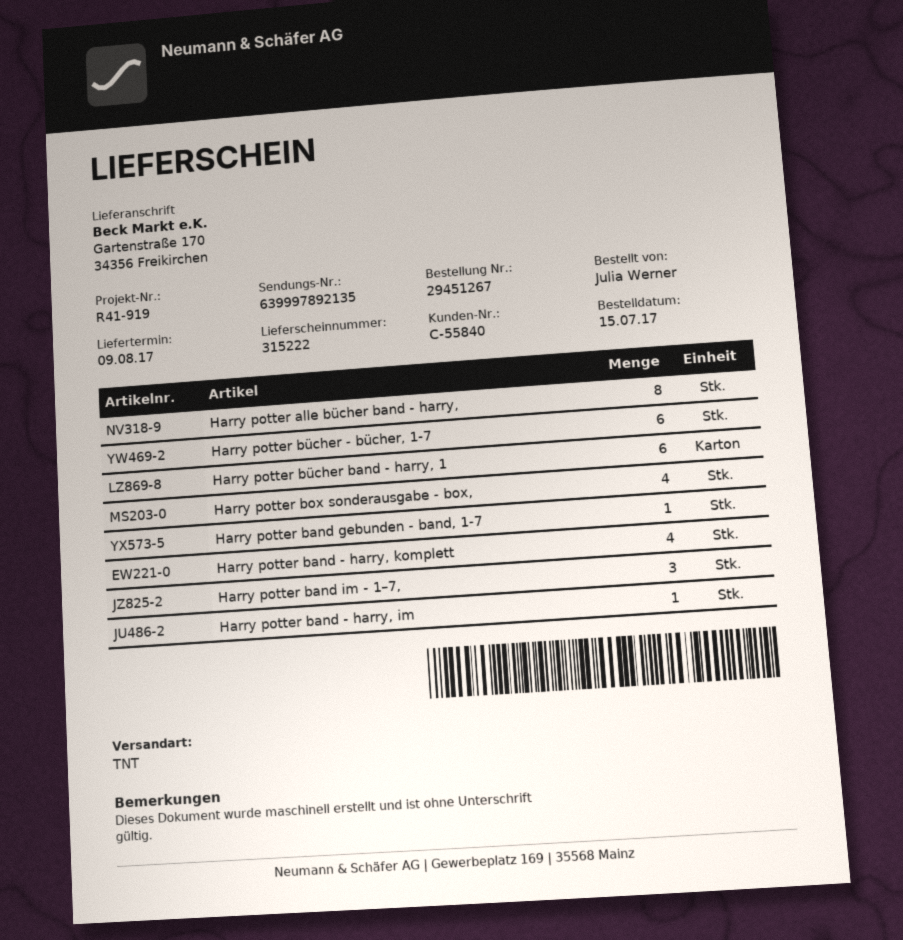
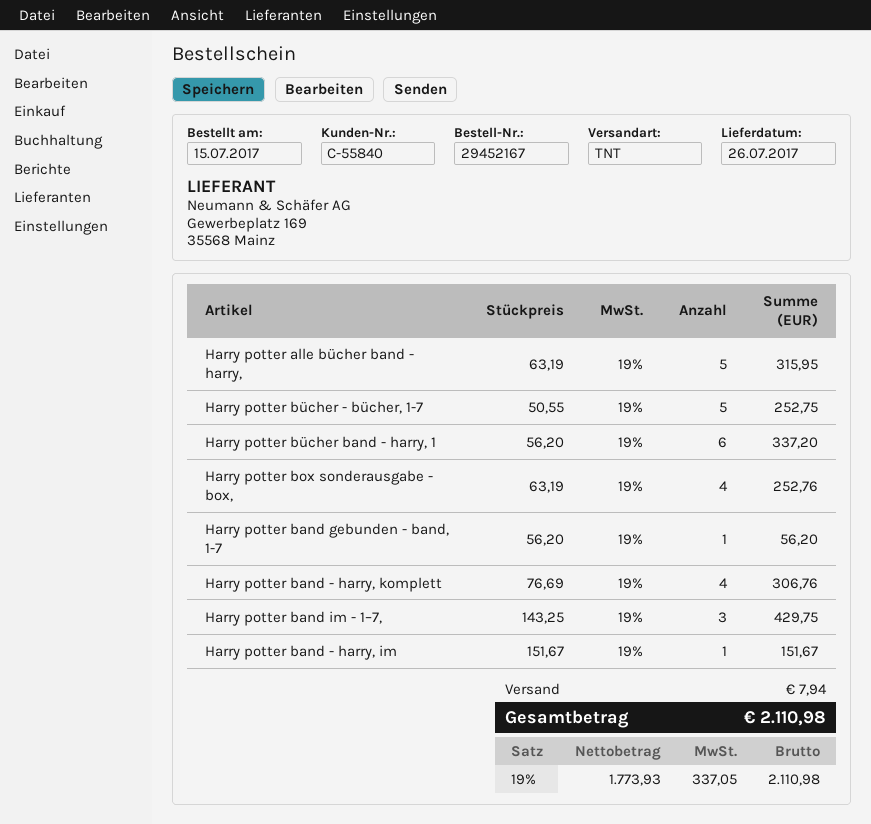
order number: 29451267 -> 29452167
delivery date: 2017-08-09 -> 2017-07-26
Harry potter alle bücher band - harry,: 8 -> 5
Harry potter bücher - bücher, 1-7: 6 -> 5

